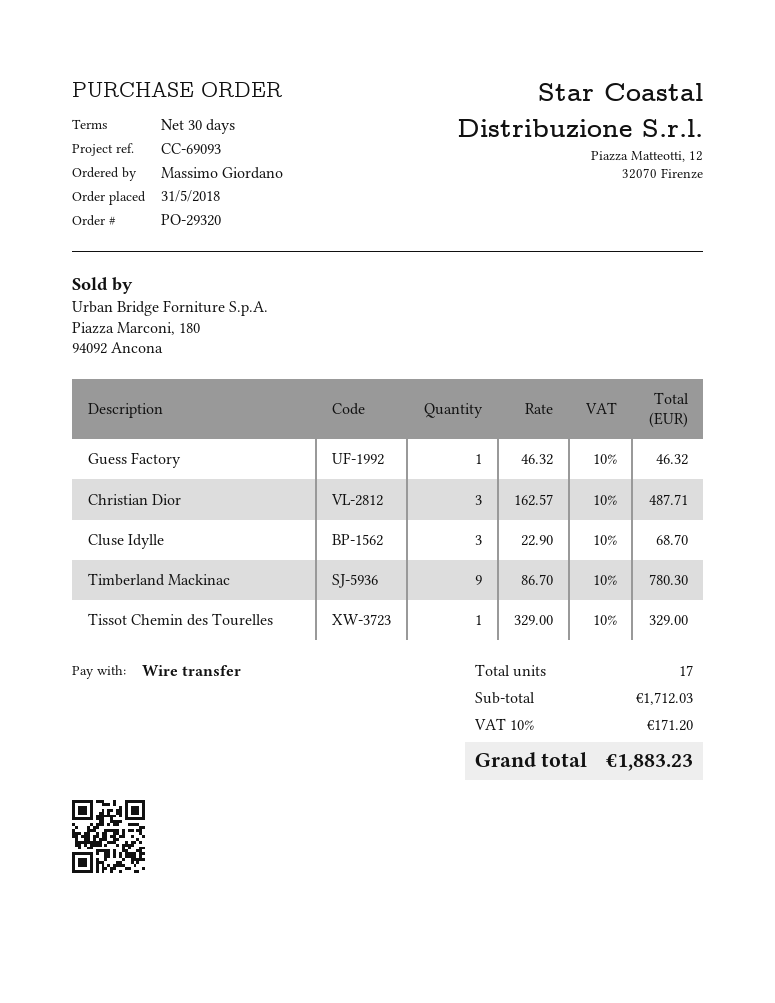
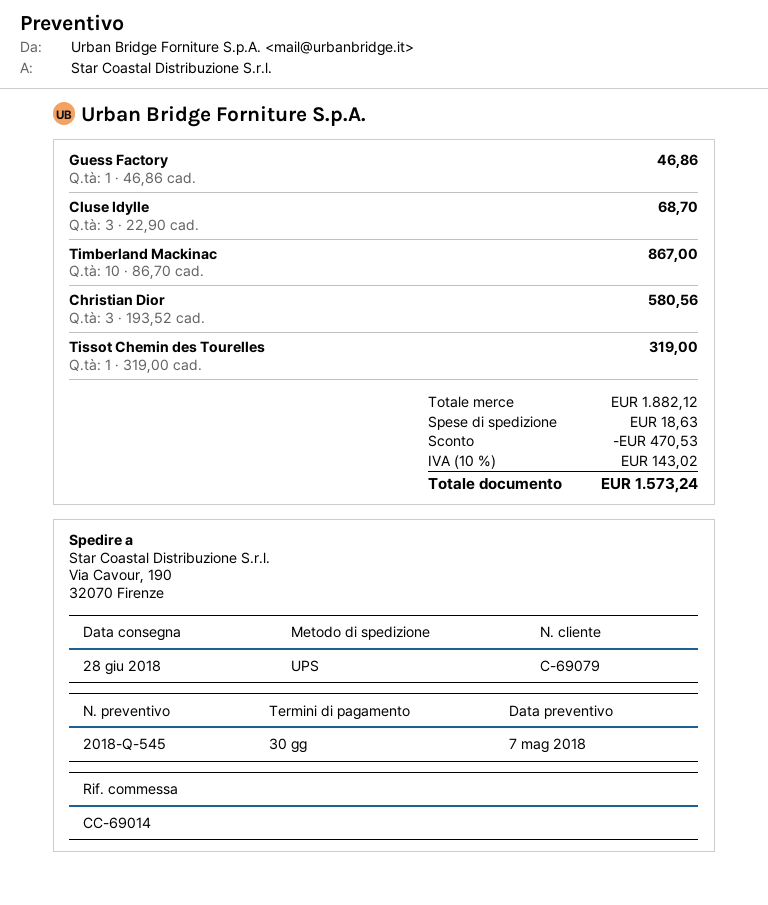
reference: CC-69093 -> CC-69014
Guess Factory: 1 x 46.32 = 46.32 -> 1 x 46.86 = 46.86
Christian Dior: 3 x 162.57 = 487.71 -> 3 x 193.52 = 580.56
Timberland Mackinac: 9 x 86.70 = 780.30 -> 10 x 86.70 = 867.00
Tissot Chemin des Tourelles: 1 x 329.00 = 329.00 -> 1 x 319.00 = 319.00
subtotal: 1712.03 -> 1882.12
discount: none -> 470.53
shipping: none -> 18.63
tax: 10% = 171.20 -> 10% = 143.02
total: 1883.23 -> 1573.24

